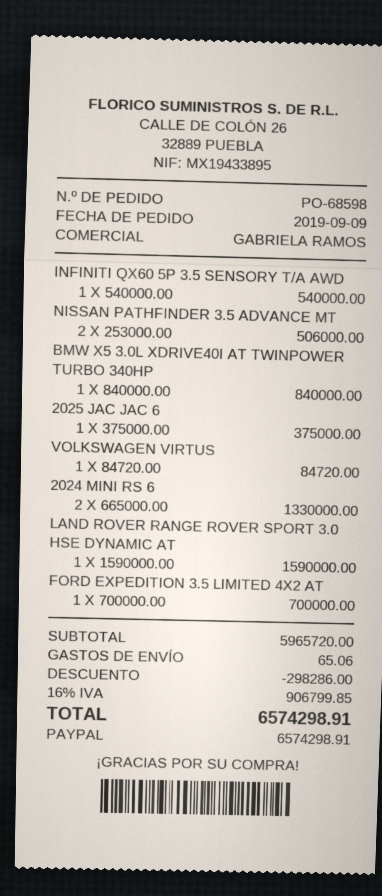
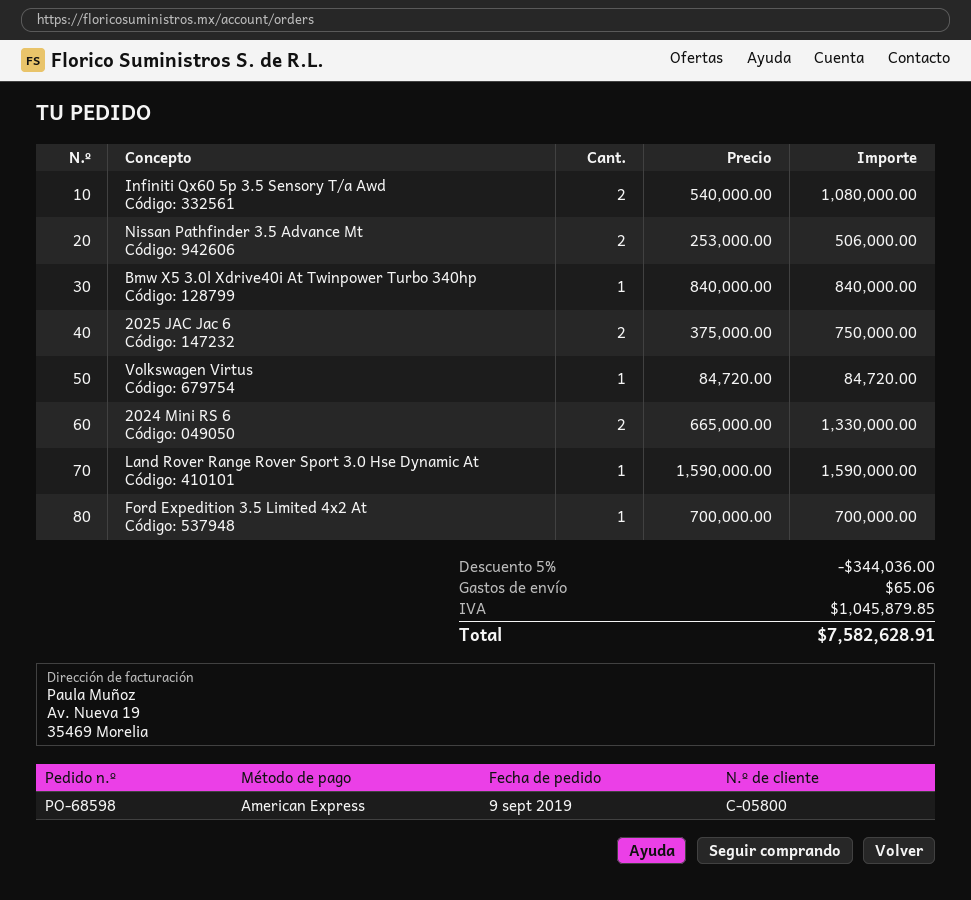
payment method: PayPal -> American Express
INFINITI QX60 5P 3.5 SENSORY T/A AWD: 1 x 540000.00 = 540000.00 -> 2 x 540000.00 = 1080000.00
2025 JAC JAC 6: 1 x 375000.00 = 375000.00 -> 2 x 375000.00 = 750000.00
discount: 298286.00 -> 344036.00
tax: 906799.85 -> 1045879.85
total: 6574298.91 -> 7582628.91

